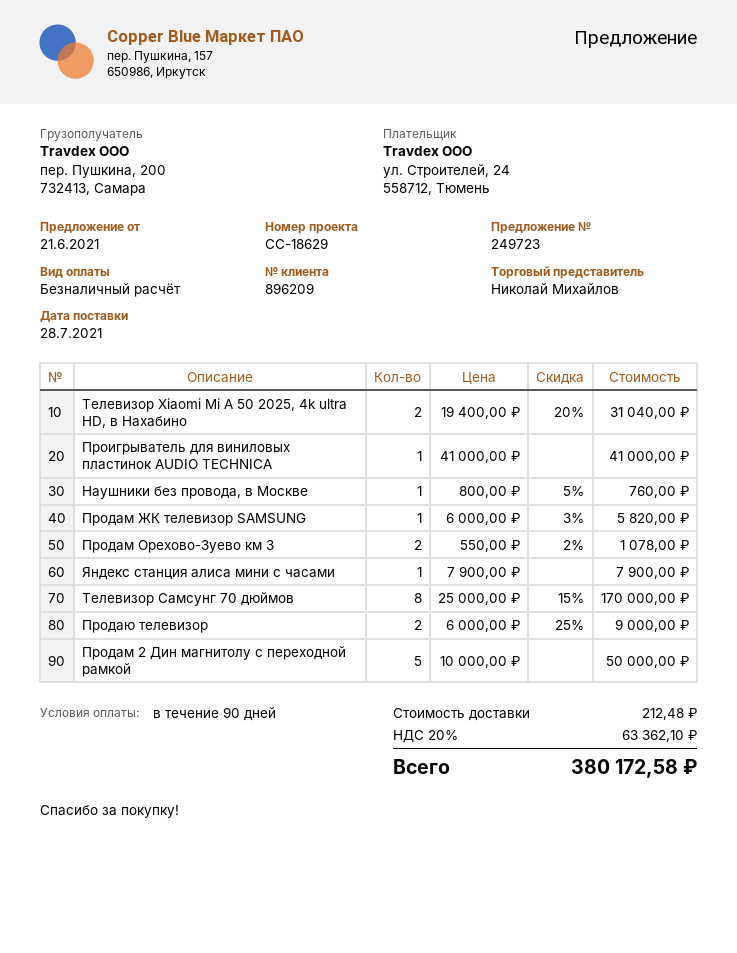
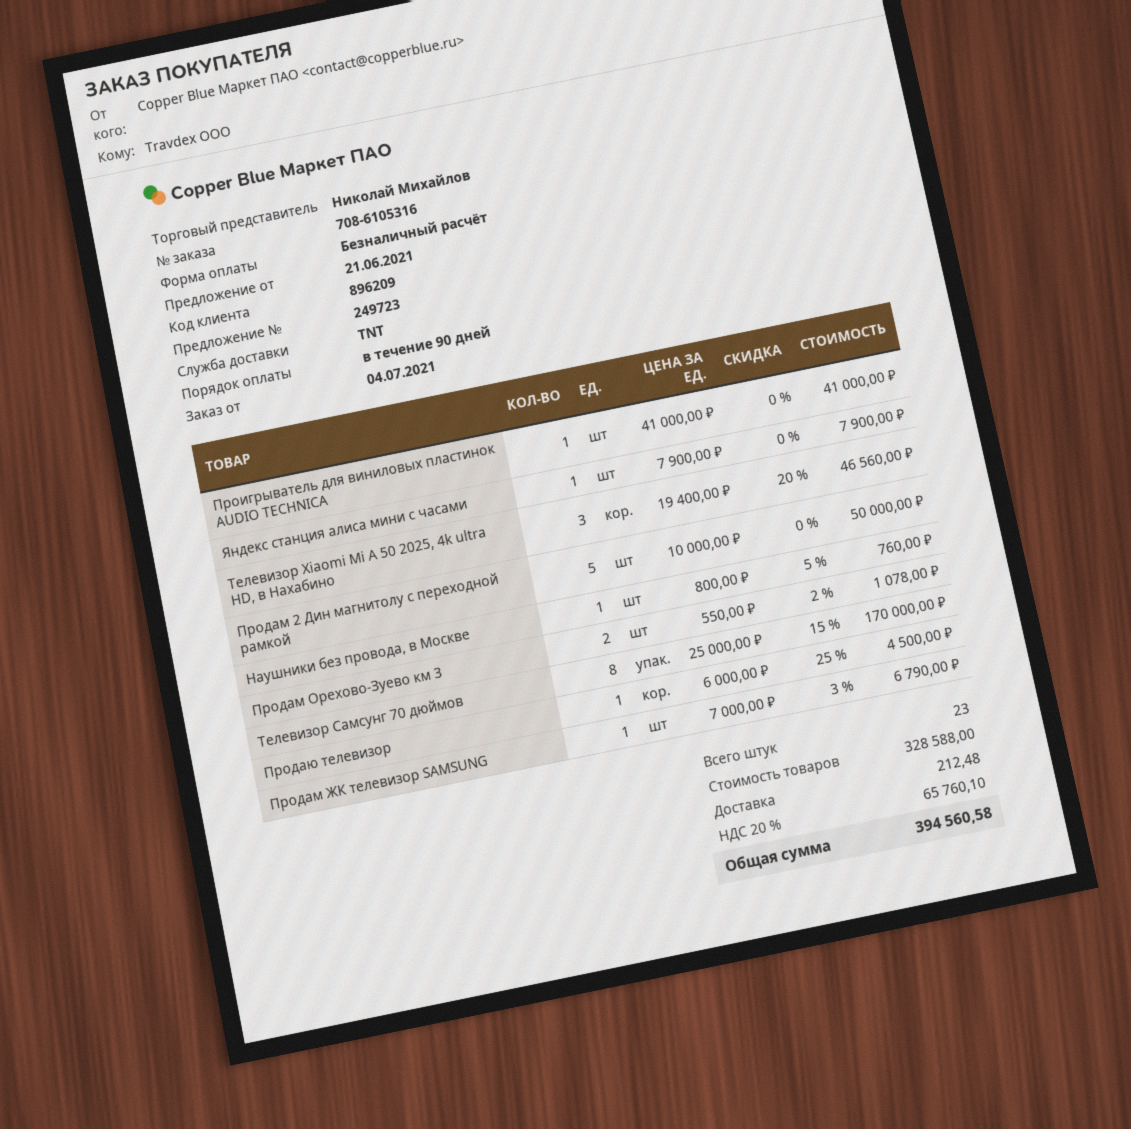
Телевизор Xiaomi Mi A 50 2025, 4k ultra HD, в Нахабино: 2 x 19400.00 - 20% = 31040.00 -> 3 x 19400.00 - 20% = 46560.00
Продам ЖК телевизор SAMSUNG: 1 x 6000.00 - 3% = 5820.00 -> 1 x 7000.00 - 3% = 6790.00
Продаю телевизор: 2 x 6000.00 - 25% = 9000.00 -> 1 x 6000.00 - 25% = 4500.00
tax: 20% = 63362.10 -> 20% = 65760.10
total: 380172.58 -> 394560.58

